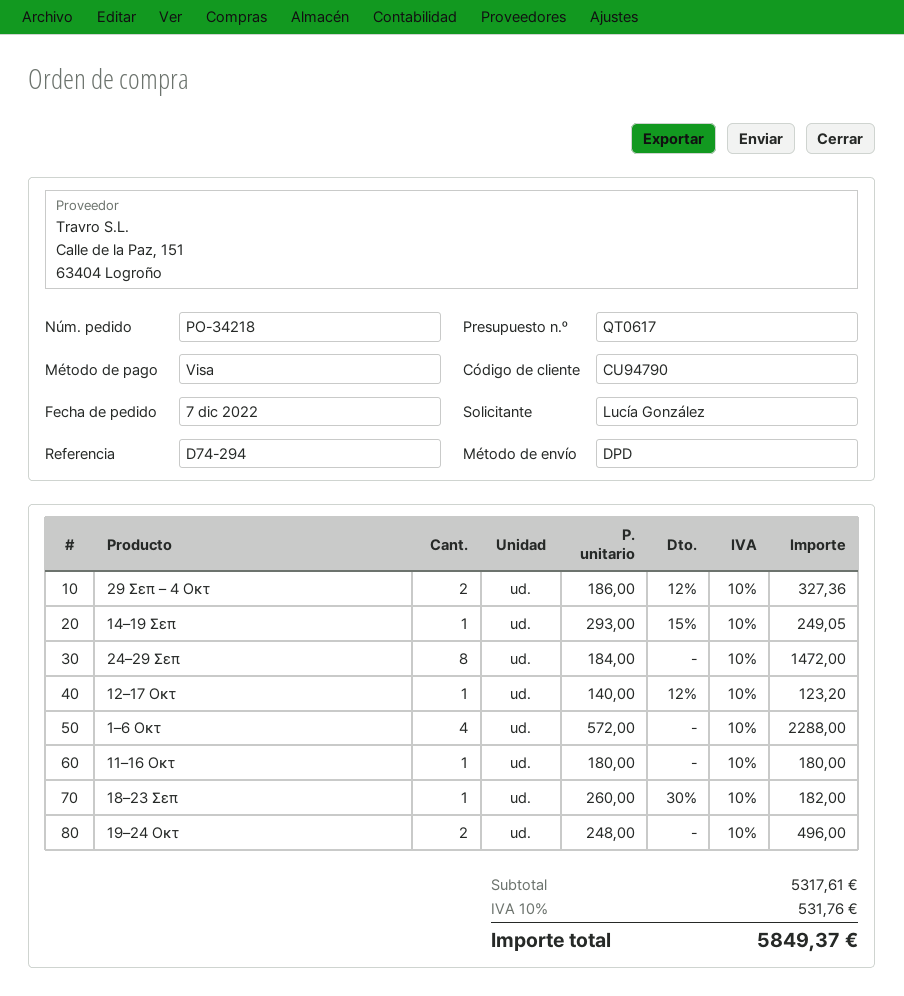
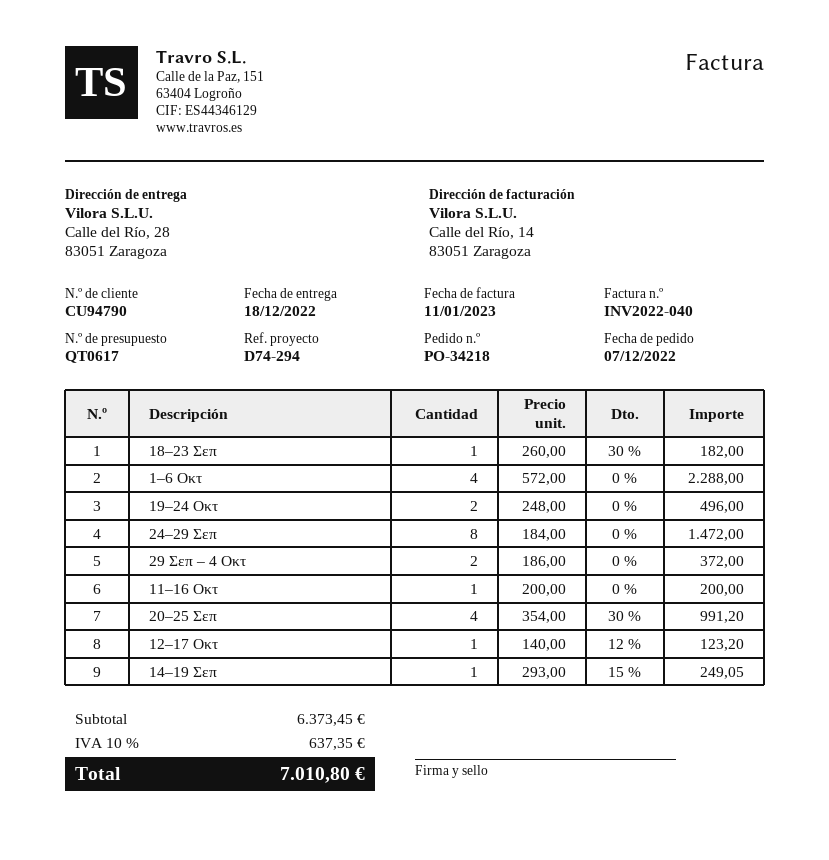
29 Σεπ – 4 Οκτ: 2 x 186.00 - 12% = 327.36 -> 2 x 186.00 = 372.00
11–16 Οκτ: 1 x 180.00 = 180.00 -> 1 x 200.00 = 200.00
20–25 Σεπ: none -> 4 x 354.00 - 30% = 991.20
subtotal: 5317.61 -> 6373.45
tax: 10% = 531.76 -> 10% = 637.35
total: 5849.37 -> 7010.80

